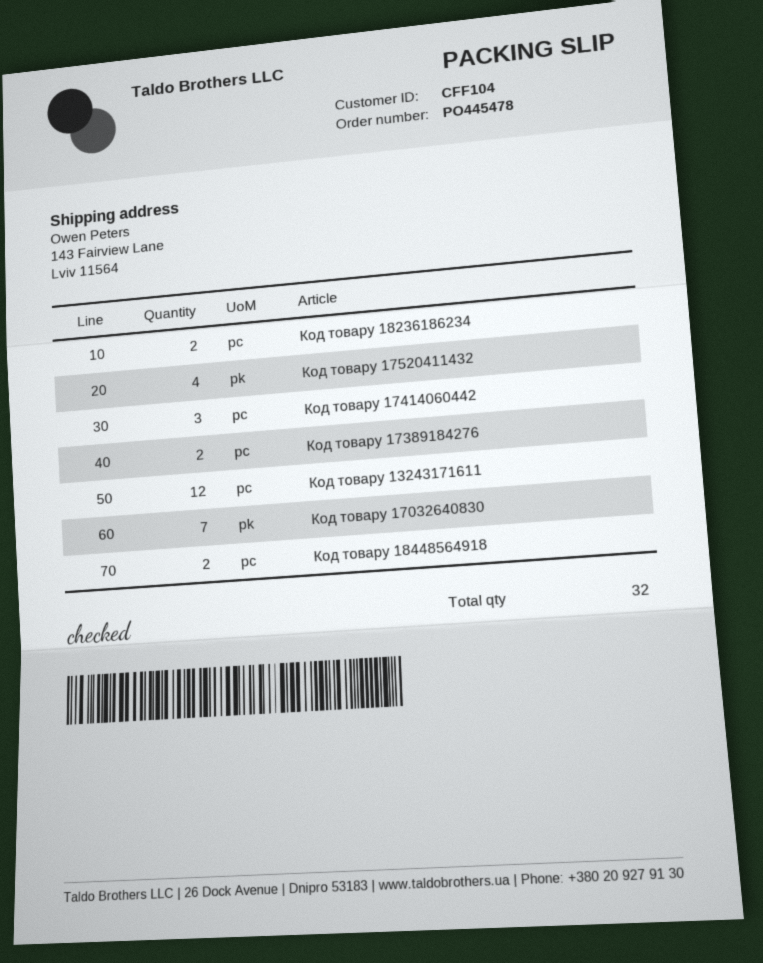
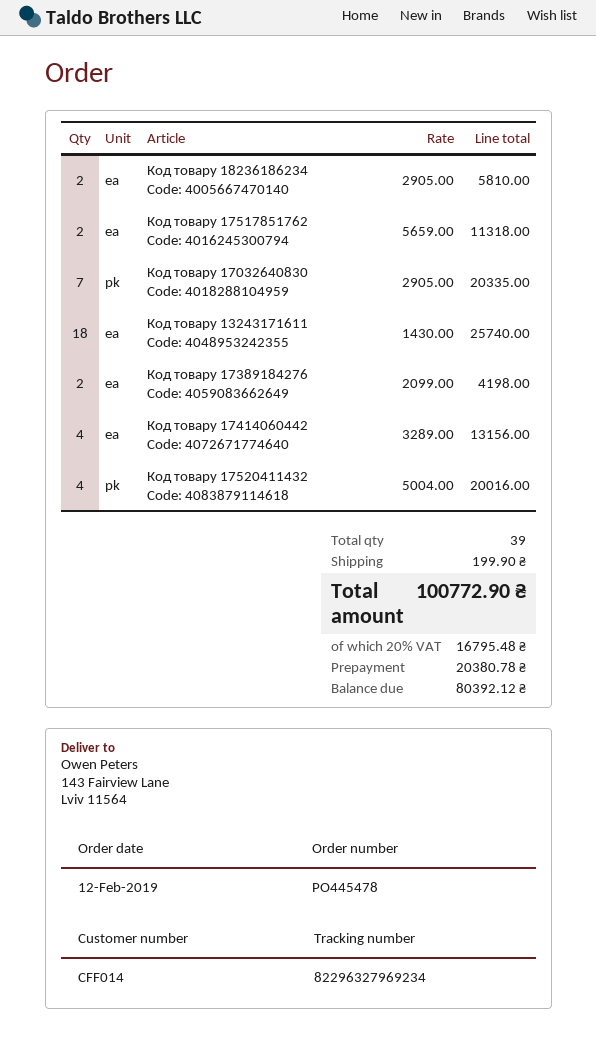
customer number: CFF104 -> CFF014
Код товару 17414060442: 3 -> 4
Код товару 13243171611: 12 -> 18
Код товару 18448564918: 2 -> none
Код товару 17517851762: none -> 2
total quantity: 32 -> 39

